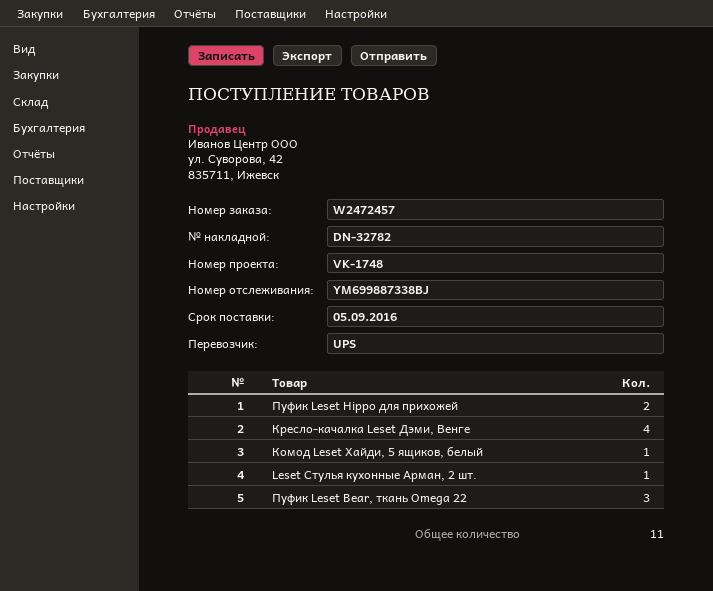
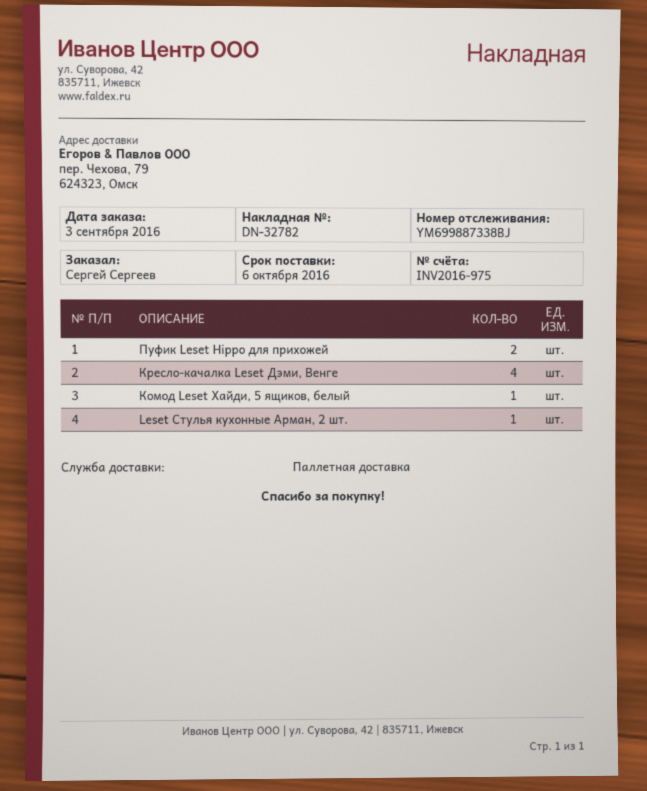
delivery date: 2016-09-05 -> 2016-10-06
shipping method: UPS -> pallet freight
Пуфик Leset Bear, ткань Omega 22: 3 -> none

